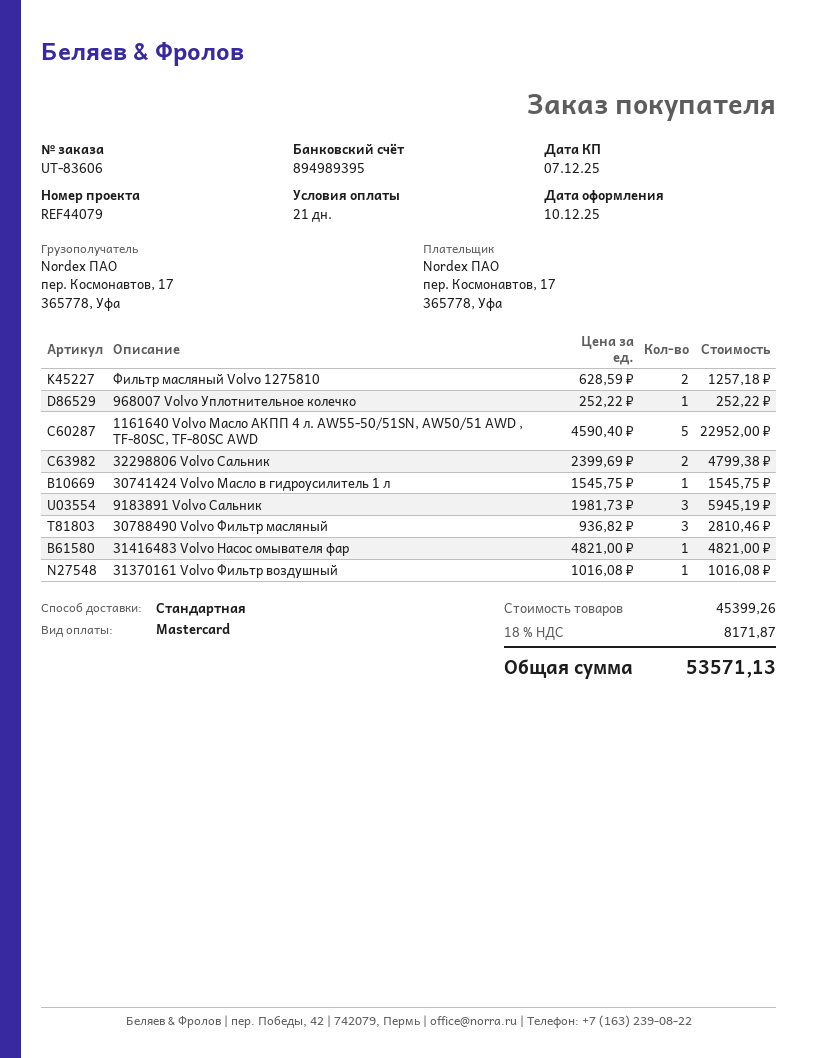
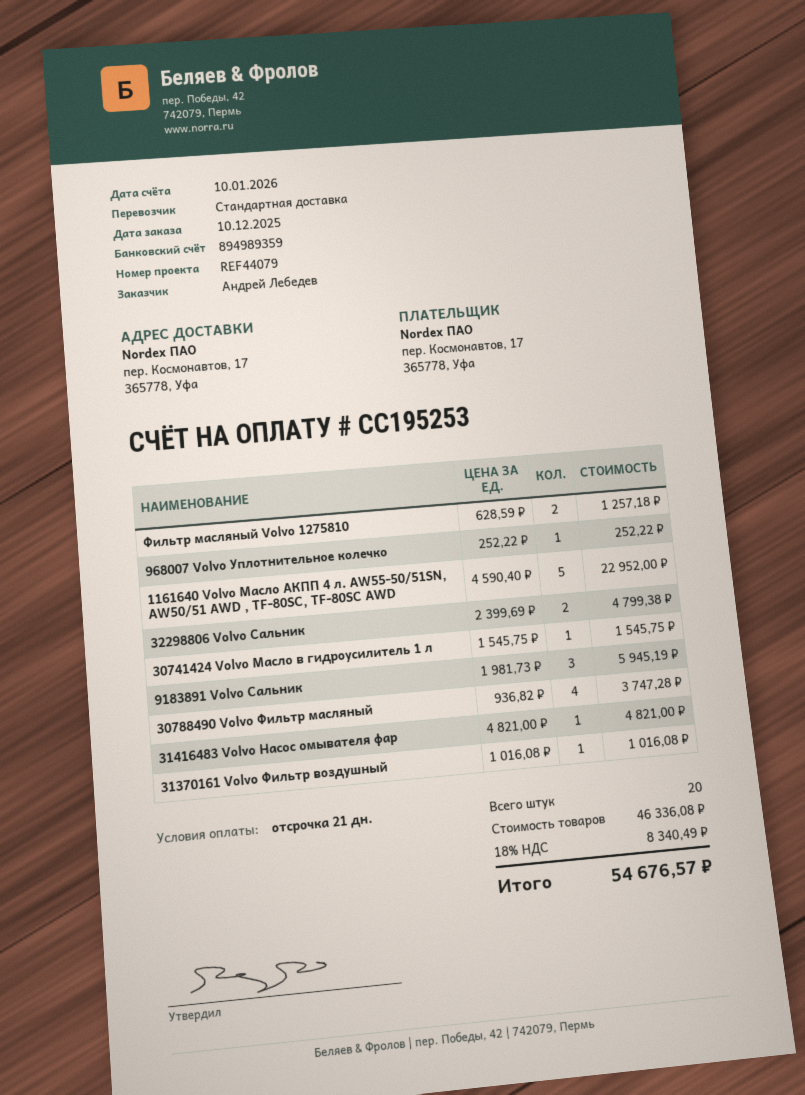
bank account: 894989395 -> 894989359
30788490 Volvo Фильтр масляный: 3 x 936.82 = 2810.46 -> 4 x 936.82 = 3747.28
subtotal: 45399.26 -> 46336.08
tax: 18% = 8171.87 -> 18% = 8340.49
total: 53571.13 -> 54676.57

